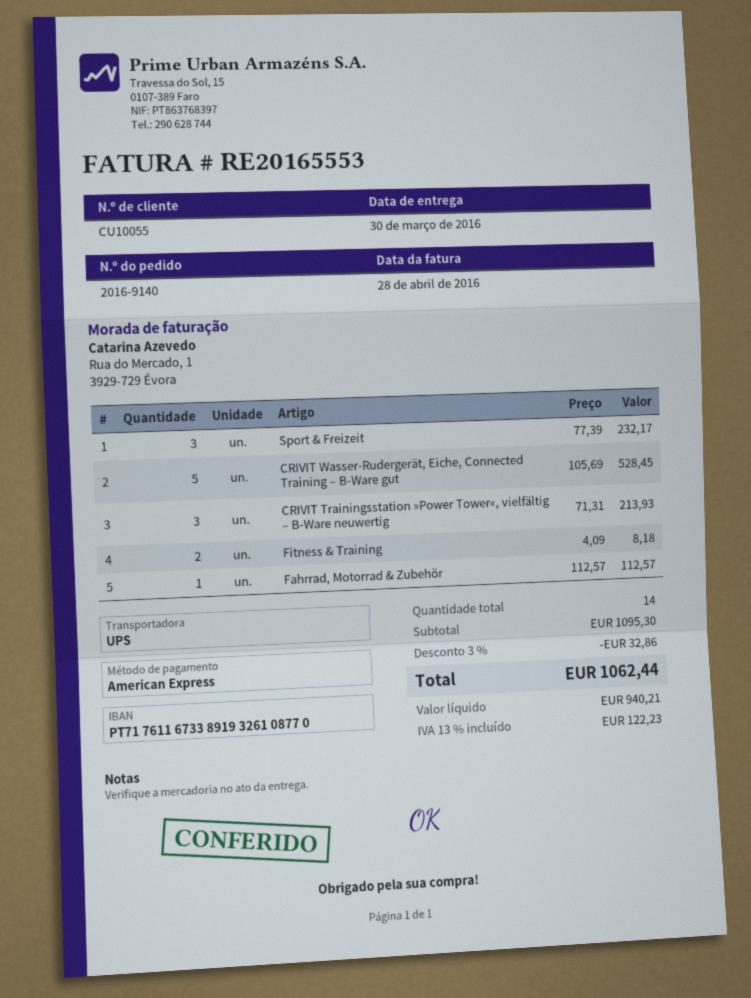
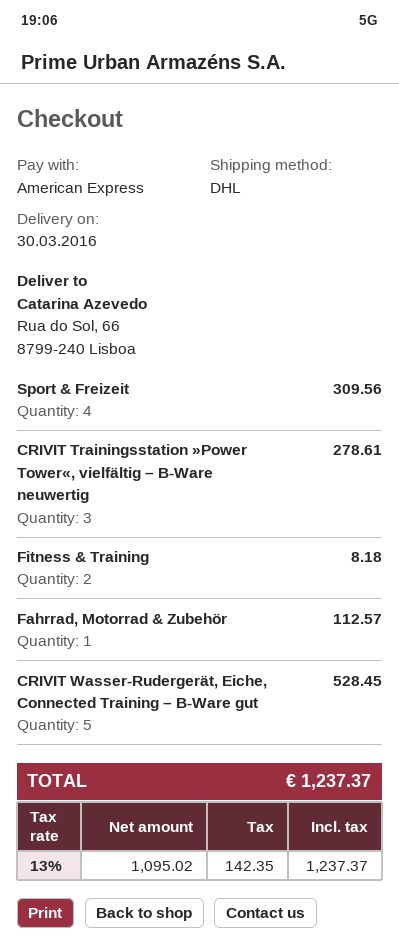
shipping method: UPS -> DHL
Sport & Freizeit: 3 for 232.17 -> 4 for 309.56
CRIVIT Trainingsstation »Power Tower«, vielfältig – B-Ware neuwertig: 3 for 213.93 -> 3 for 278.61
discount: 3% = 32.86 -> none
net: 940.21 -> 1095.02
tax: 13% = 122.23 -> 13% = 142.35
total: 1062.44 -> 1237.37

